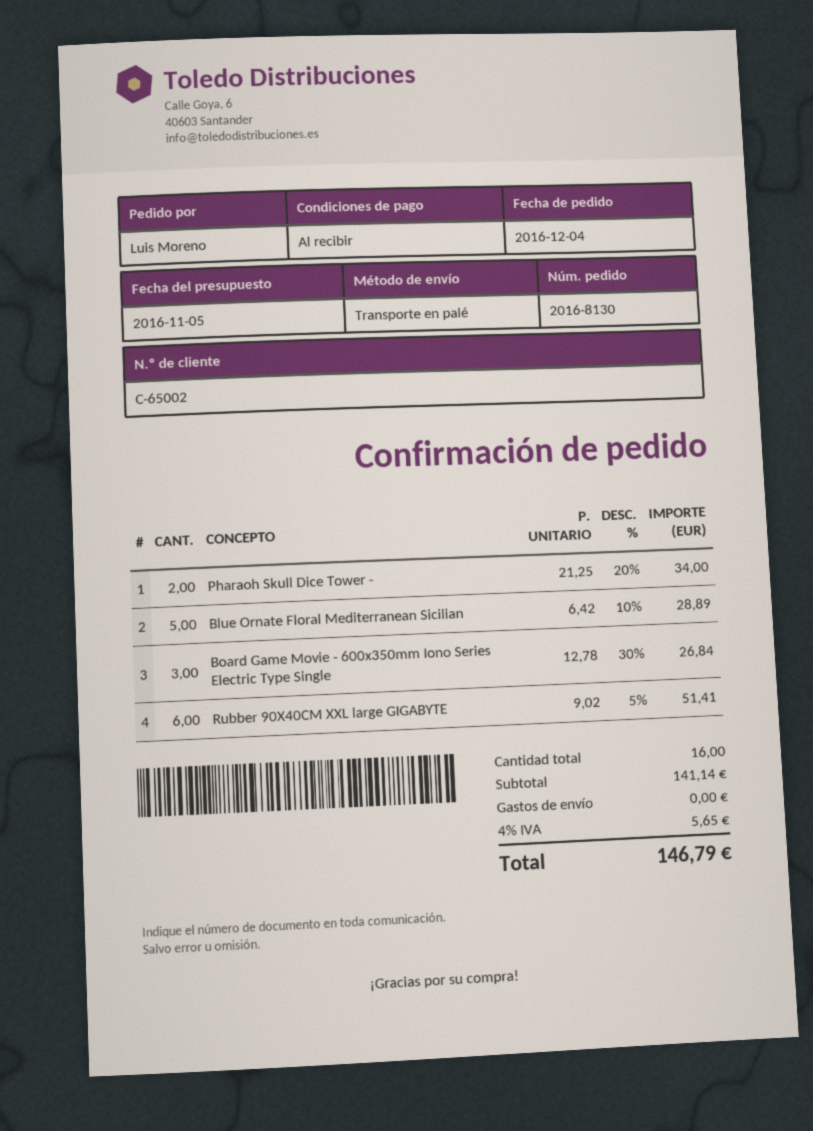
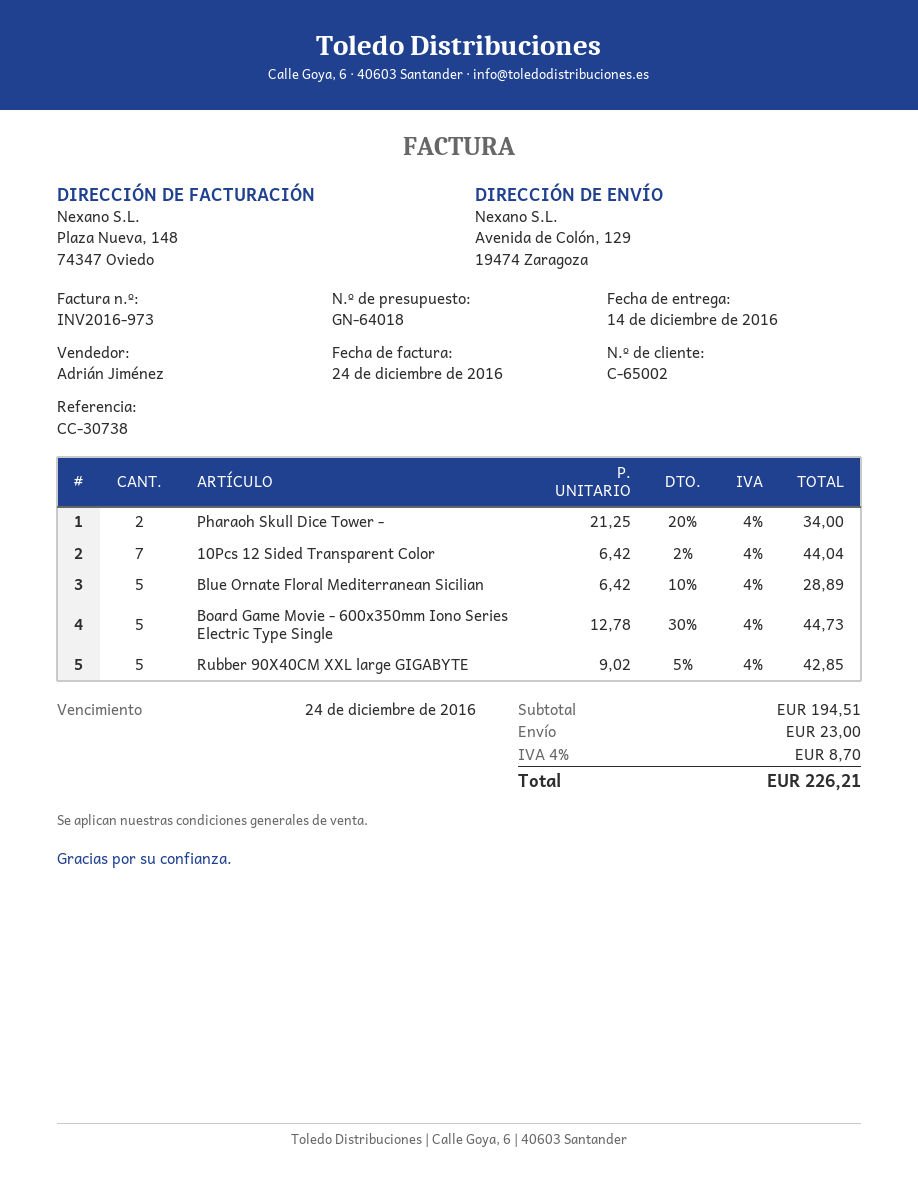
Board Game Movie - 600x350mm Iono Series Electric Type Single: 3 x 12.78 - 30% = 26.84 -> 5 x 12.78 - 30% = 44.73
Rubber 90X40CM XXL large GIGABYTE: 6 x 9.02 - 5% = 51.41 -> 5 x 9.02 - 5% = 42.85
10Pcs 12 Sided Transparent Color: none -> 7 x 6.42 - 2% = 44.04
subtotal: 141.14 -> 194.51
shipping: 0.00 -> 23.00
tax: 4% = 5.65 -> 4% = 8.70
total: 146.79 -> 226.21

